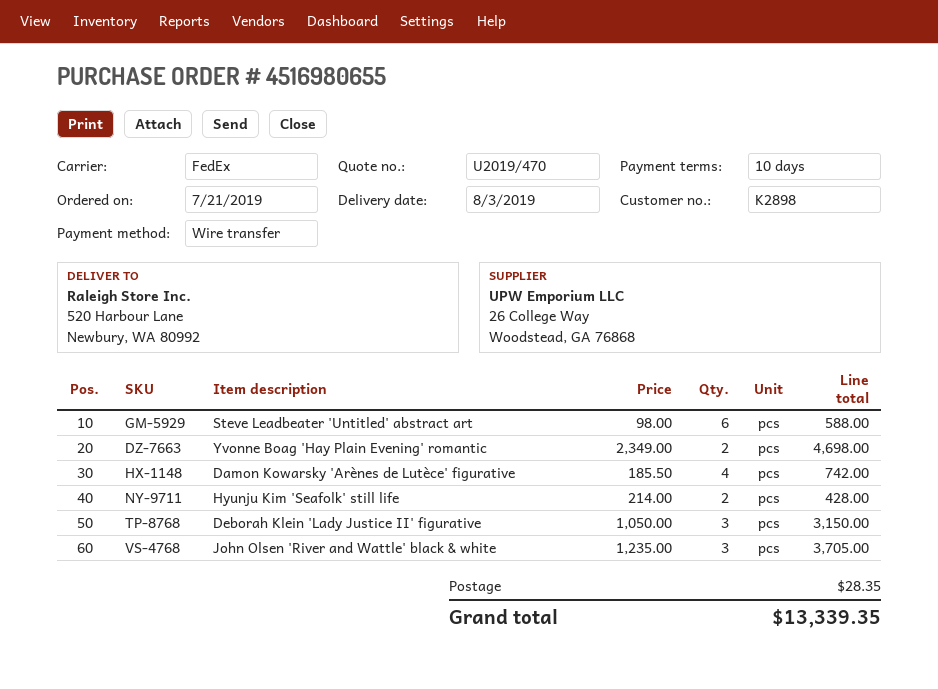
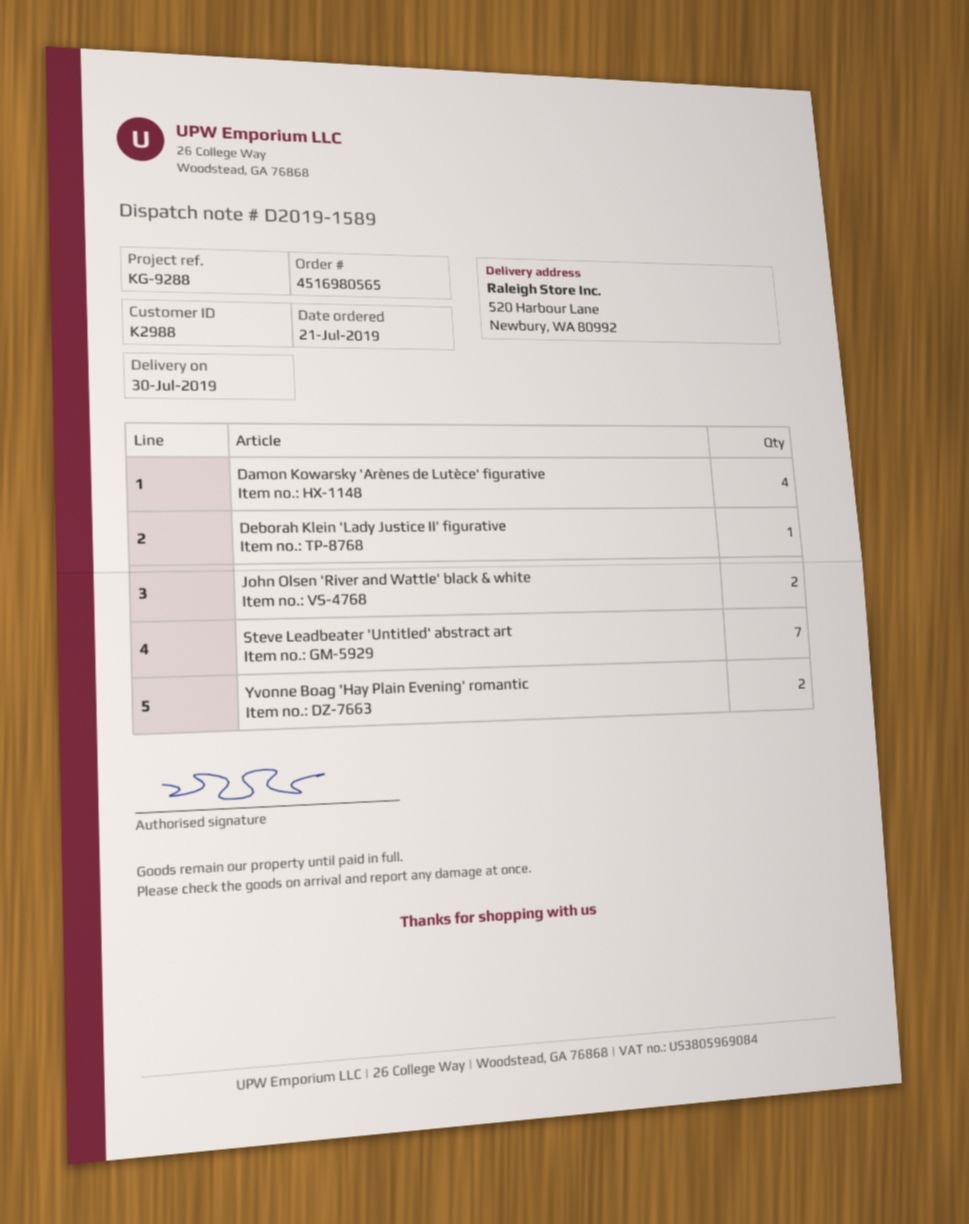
order number: 4516980655 -> 4516980565
delivery date: 2019-08-03 -> 2019-07-30
customer number: K2898 -> K2988
Steve Leadbeater 'Untitled' abstract art: 6 -> 7
Hyunju Kim 'Seafolk' still life: 2 -> none
Deborah Klein 'Lady Justice II' figurative: 3 -> 1
John Olsen 'River and Wattle' black & white: 3 -> 2

